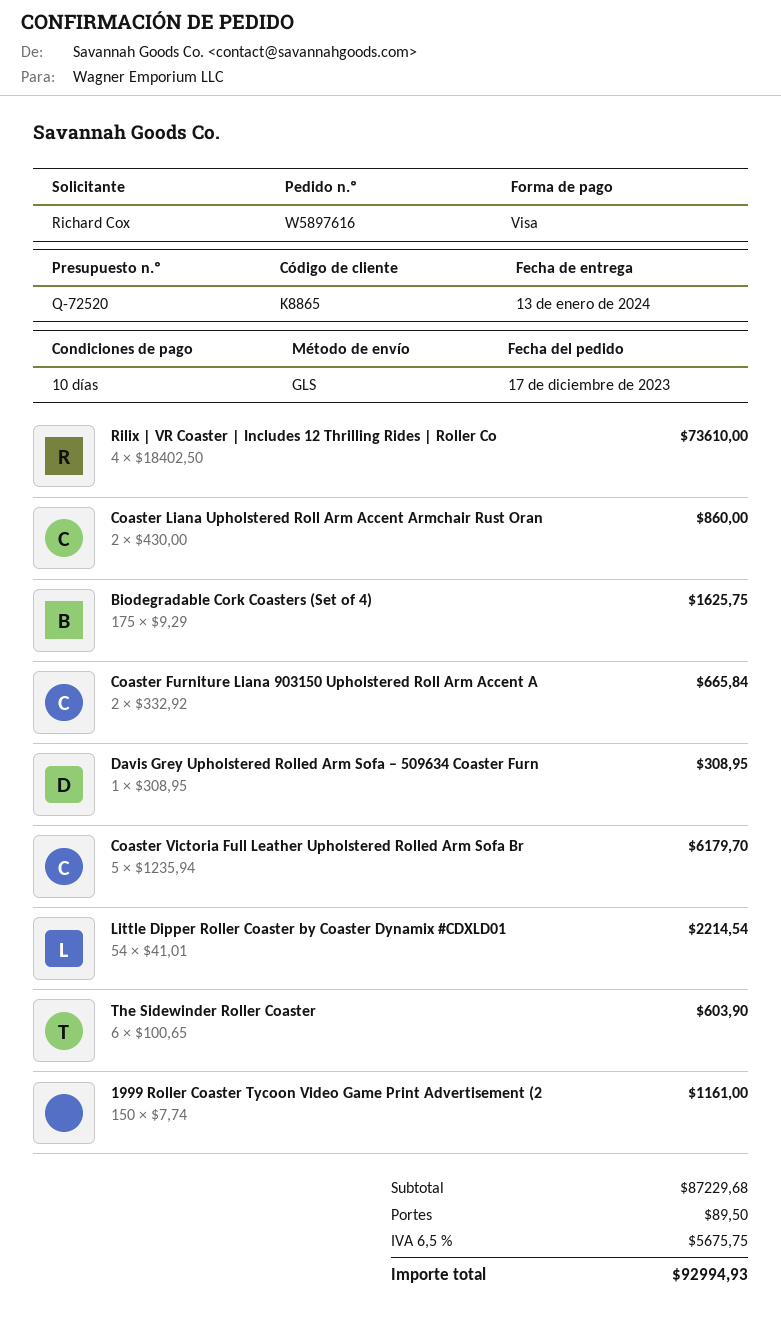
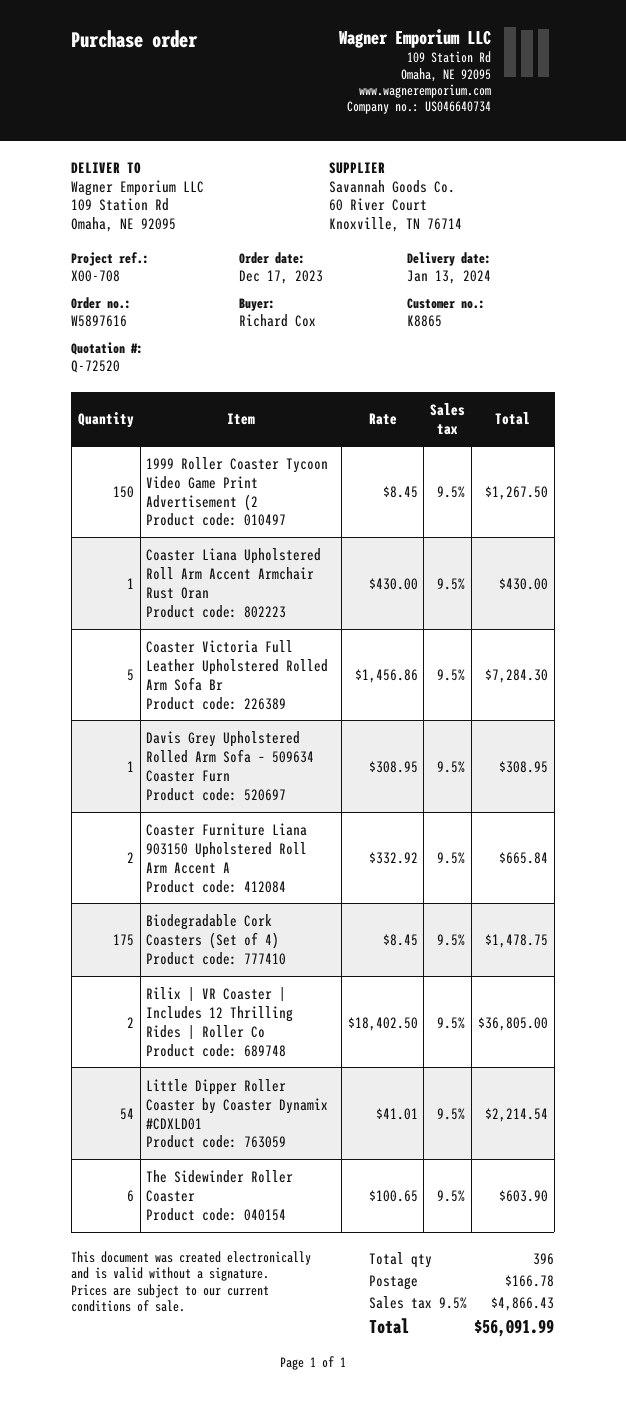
Rilix | VR Coaster | Includes 12 Thrilling Rides | Roller Co: 4 x 18402.50 = 73610.00 -> 2 x 18402.50 = 36805.00
Coaster Liana Upholstered Roll Arm Accent Armchair Rust Oran: 2 x 430.00 = 860.00 -> 1 x 430.00 = 430.00
Biodegradable Cork Coasters (Set of 4): 175 x 9.29 = 1625.75 -> 175 x 8.45 = 1478.75
Coaster Victoria Full Leather Upholstered Rolled Arm Sofa Br: 5 x 1235.94 = 6179.70 -> 5 x 1456.86 = 7284.30
1999 Roller Coaster Tycoon Video Game Print Advertisement (2: 150 x 7.74 = 1161.00 -> 150 x 8.45 = 1267.50
shipping: 89.50 -> 166.78
tax: 6.5% = 5675.75 -> 9.5% = 4866.43
total: 92994.93 -> 56091.99

